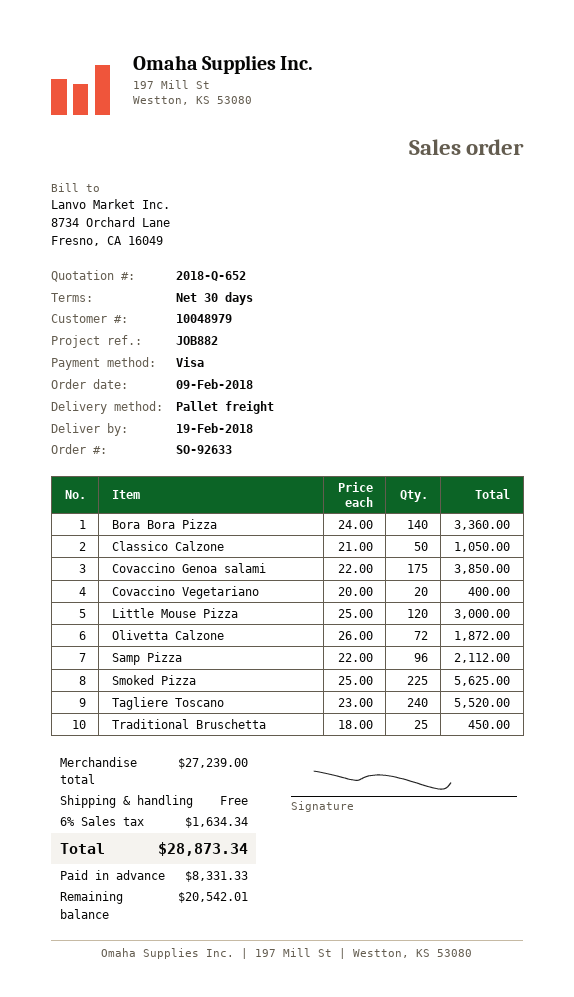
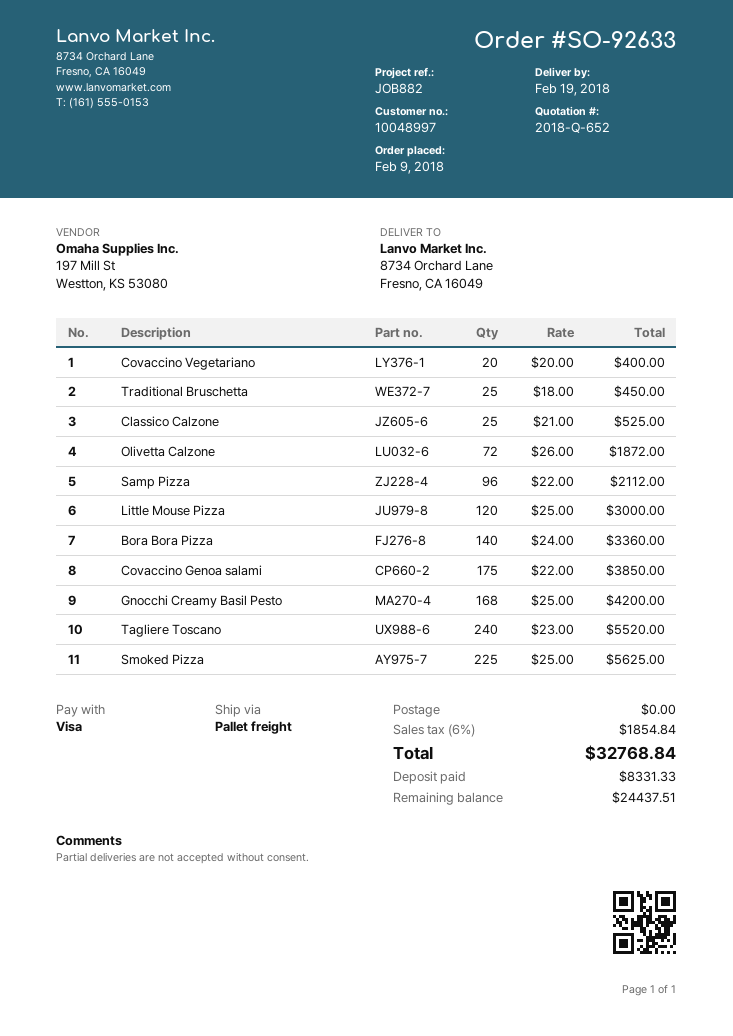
customer number: 10048979 -> 10048997
Classico Calzone: 50 x 21.00 = 1050.00 -> 25 x 21.00 = 525.00
Gnocchi Creamy Basil Pesto: none -> 168 x 25.00 = 4200.00
tax: 6% = 1634.34 -> 6% = 1854.84
total: 28873.34 -> 32768.84
balance: 20542.01 -> 24437.51

